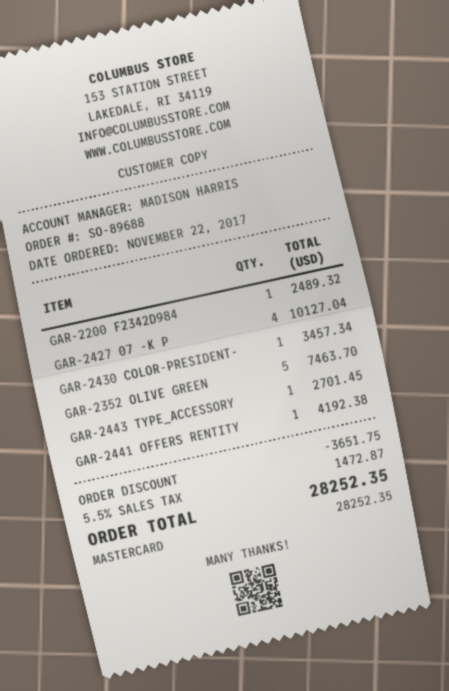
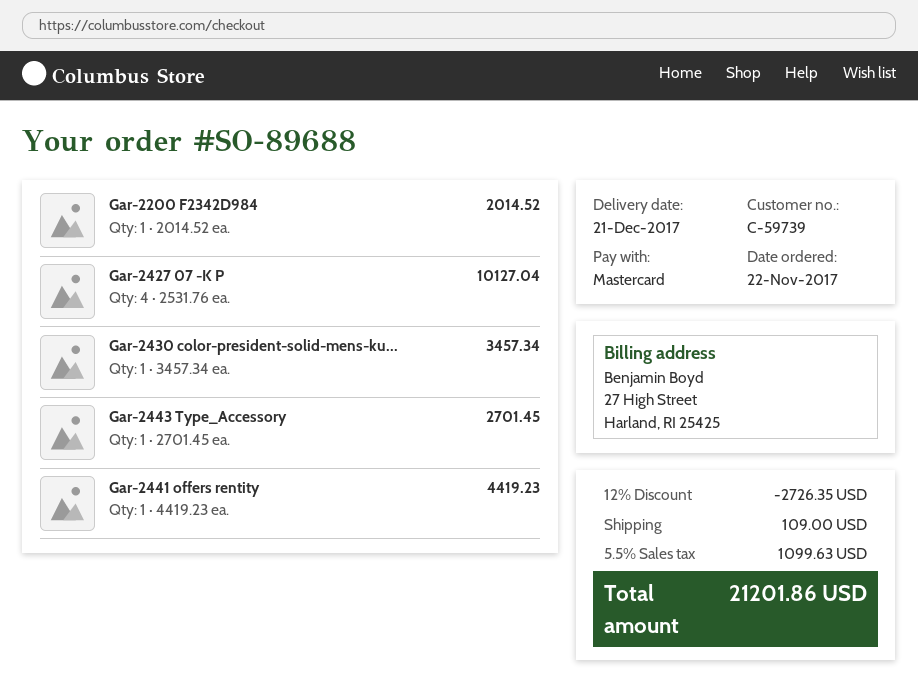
GAR-2200 F2342D984: 1 for 2489.32 -> 1 for 2014.52
GAR-2352 OLIVE GREEN: 5 for 7463.70 -> none
GAR-2441 OFFERS RENTITY: 1 for 4192.38 -> 1 for 4419.23
discount: 3651.75 -> 2726.35
shipping: none -> 109.00
tax: 5.5% = 1472.87 -> 5.5% = 1099.63
total: 28252.35 -> 21201.86

